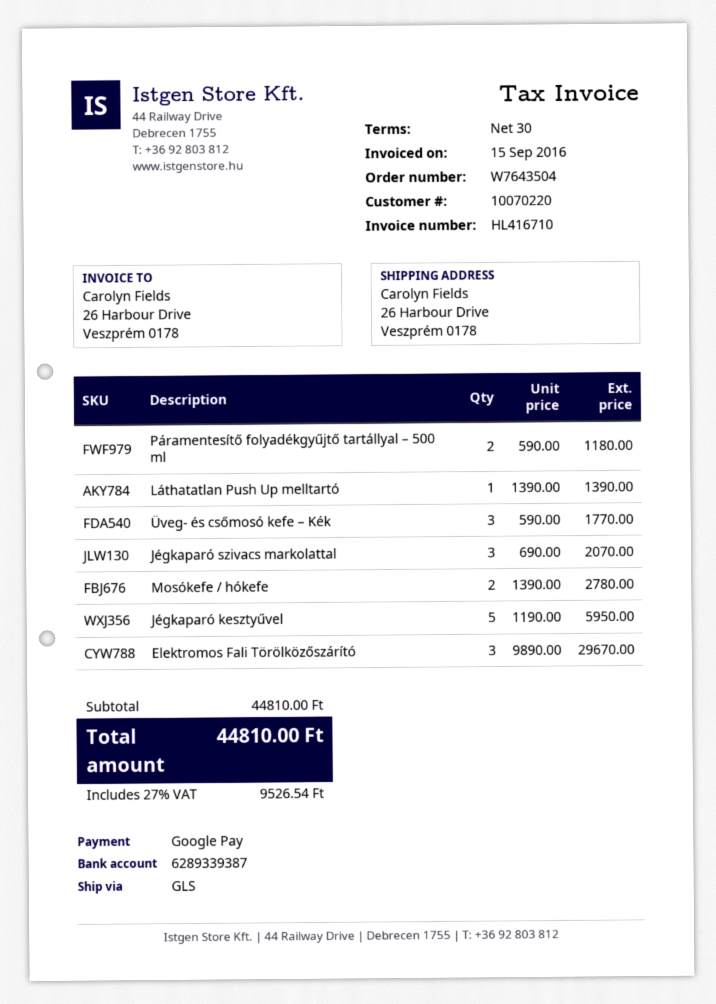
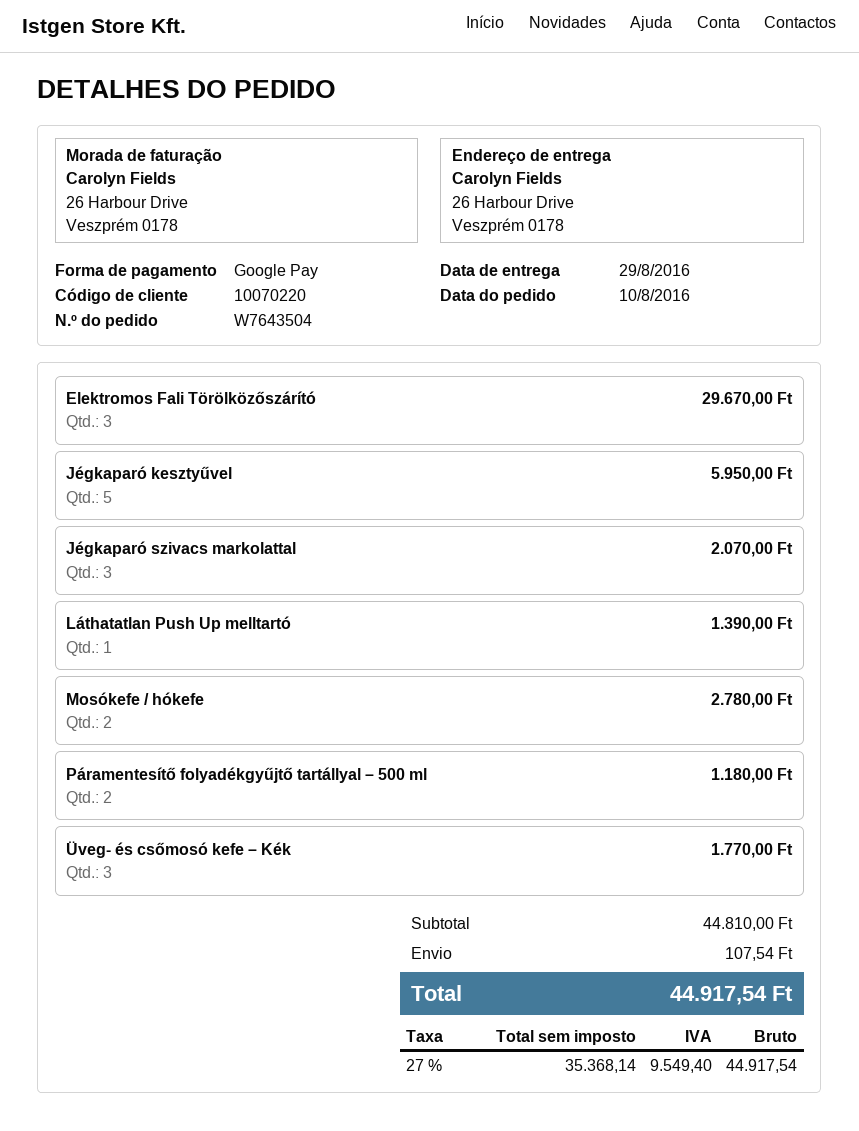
shipping: none -> 107.54
tax: 27% = 9526.54 -> 27% = 9549.40
total: 44810.00 -> 44917.54

